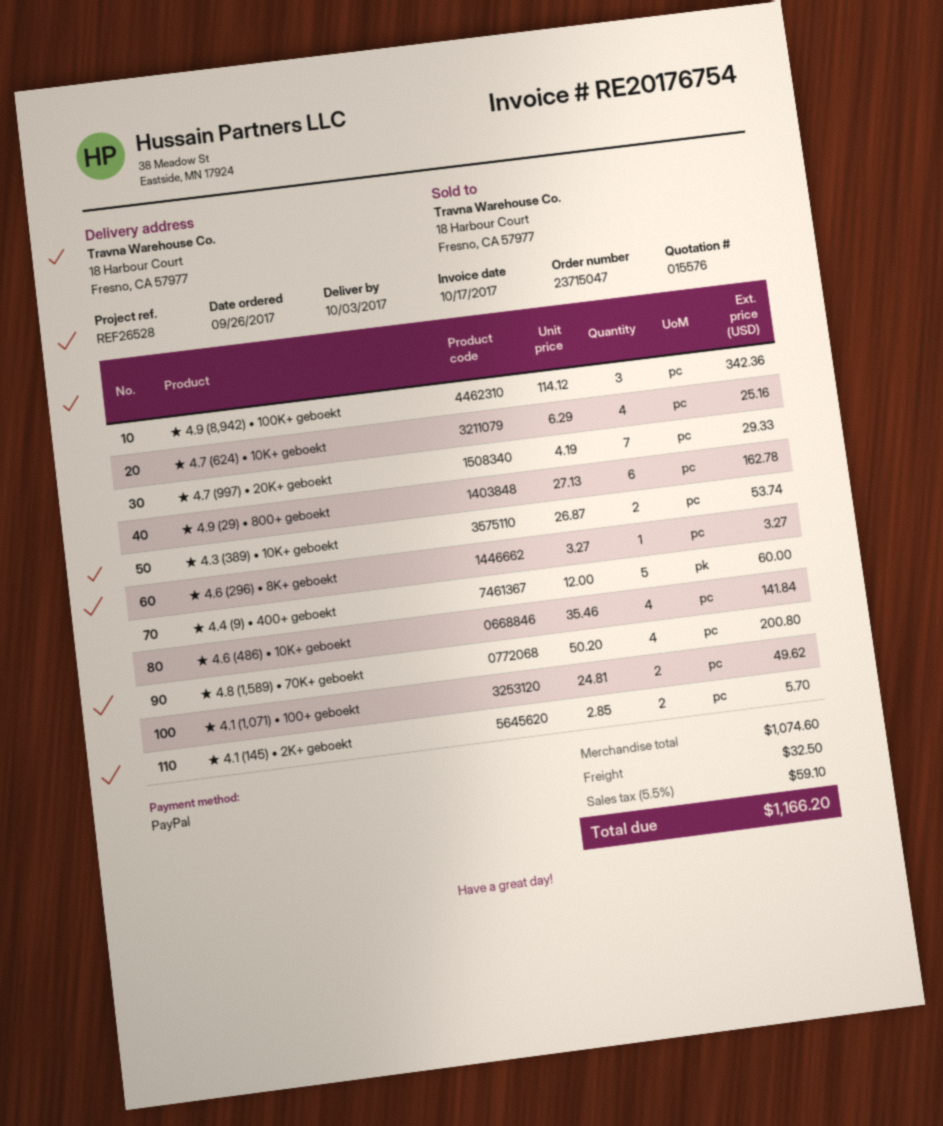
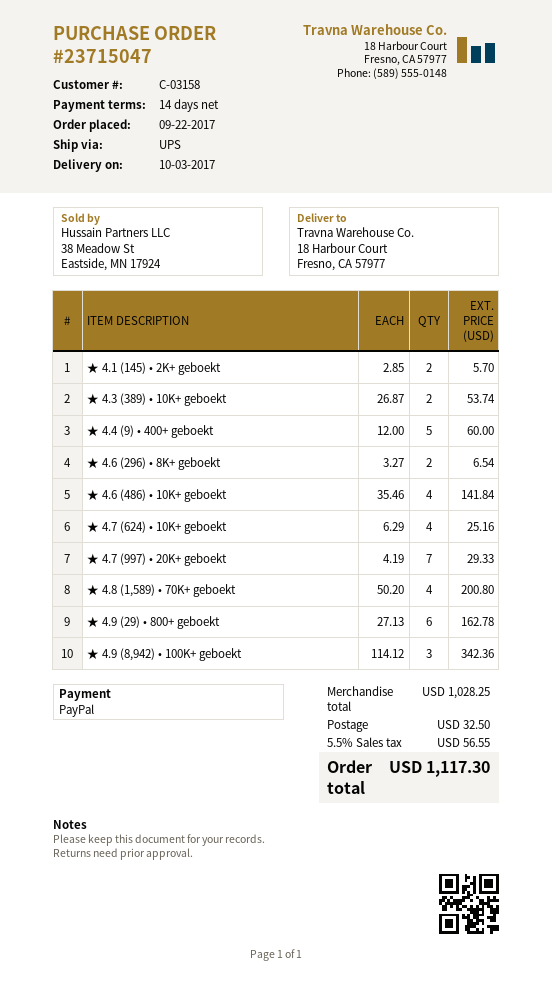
order date: 2017-09-26 -> 2017-09-22
★ 4.6 (296) • 8K+ geboekt: 1 x 3.27 = 3.27 -> 2 x 3.27 = 6.54
★ 4.1 (1,071) • 100+ geboekt: 2 x 24.81 = 49.62 -> none
subtotal: 1074.60 -> 1028.25
tax: 5.5% = 59.10 -> 5.5% = 56.55
total: 1166.20 -> 1117.30

